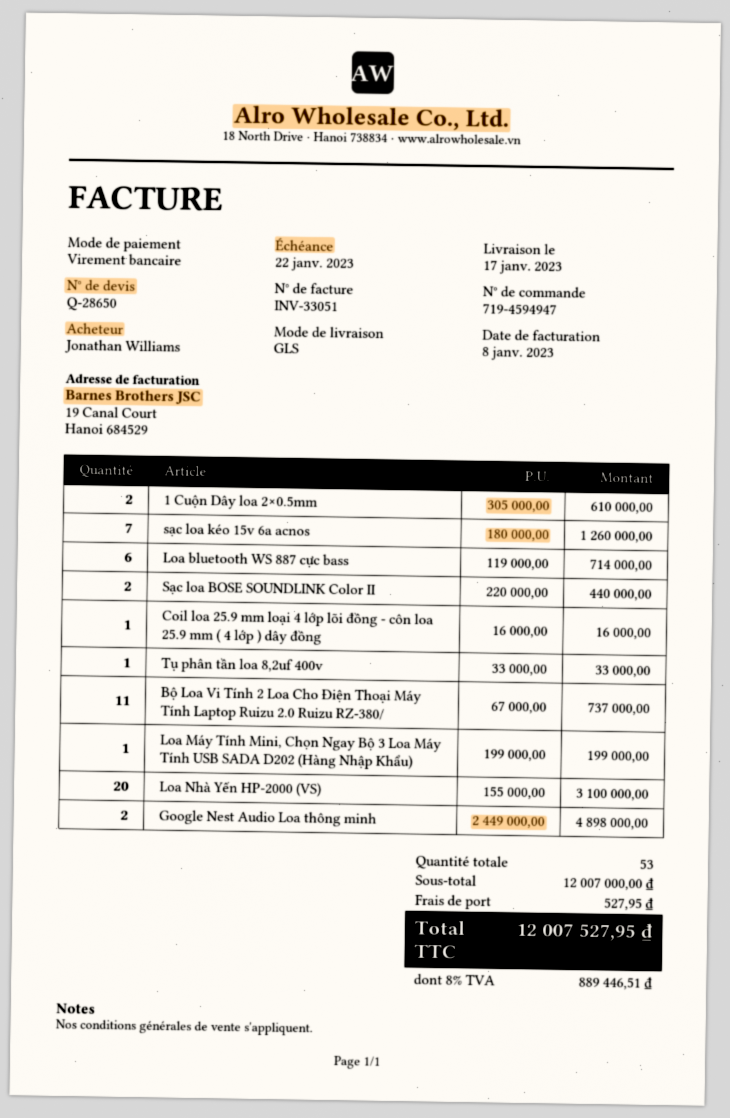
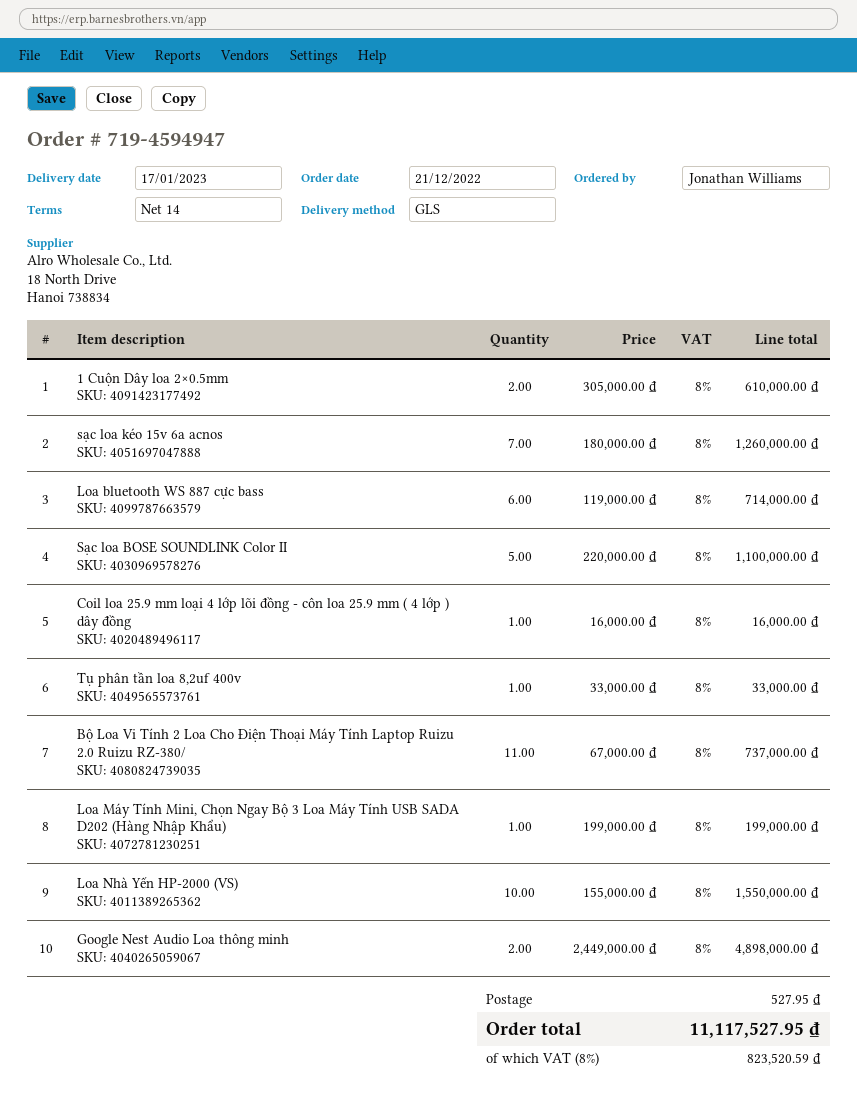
Sạc loa BOSE SOUNDLINK Color II: 2 x 220000.00 = 440000.00 -> 5 x 220000.00 = 1100000.00
Loa Nhà Yến HP-2000 (VS): 20 x 155000.00 = 3100000.00 -> 10 x 155000.00 = 1550000.00
tax: 8% = 889446.51 -> 8% = 823520.59
total: 12007527.95 -> 11117527.95

